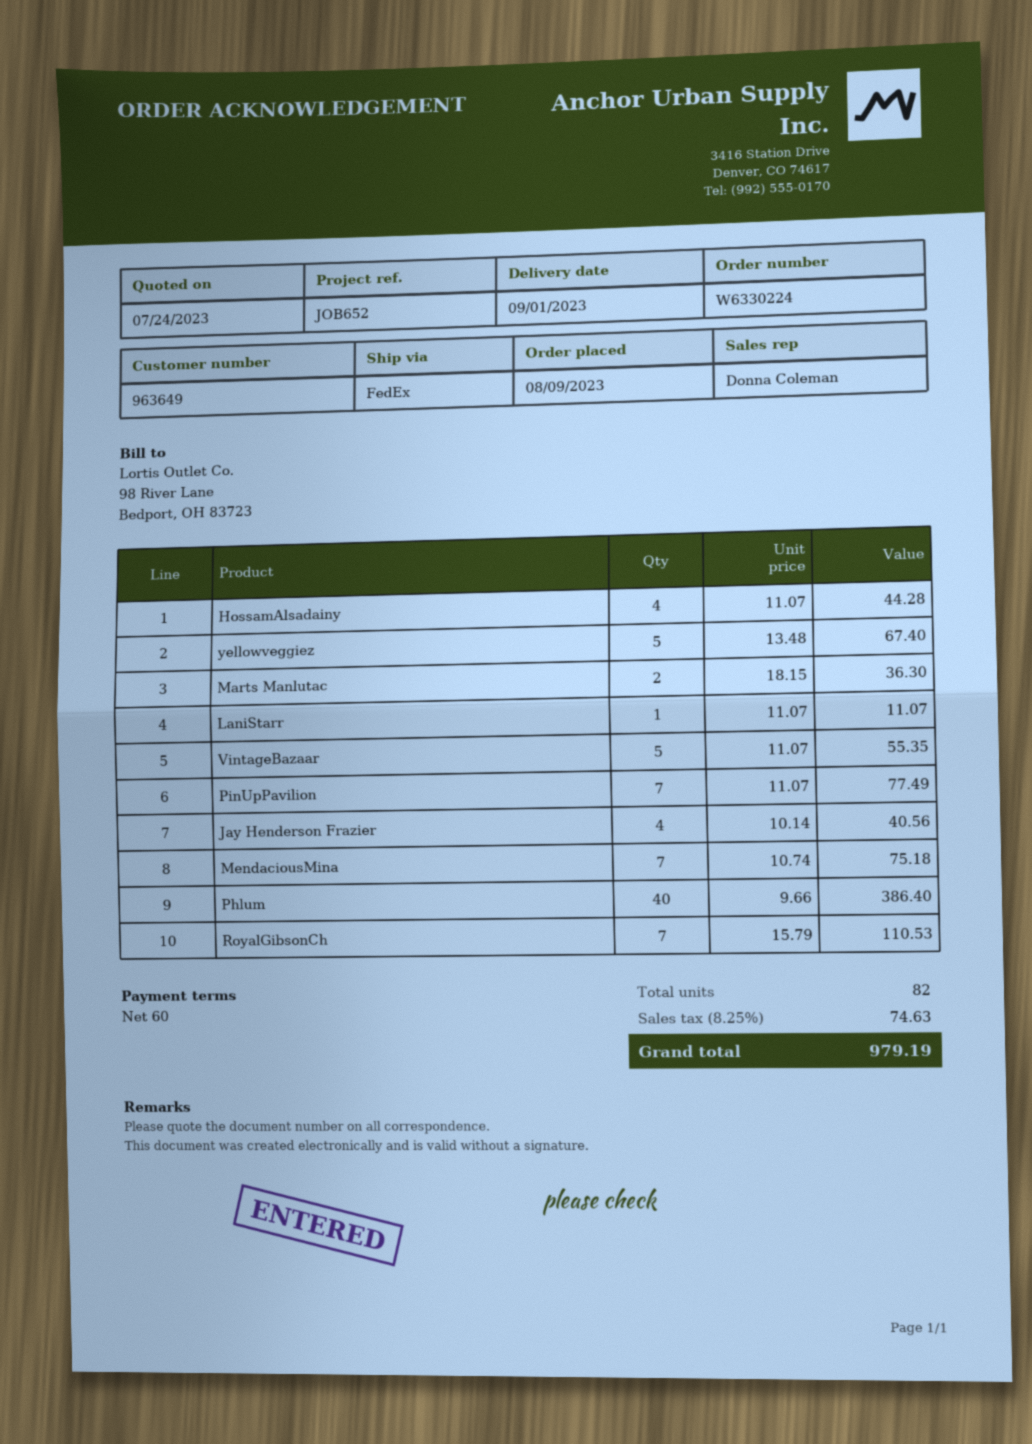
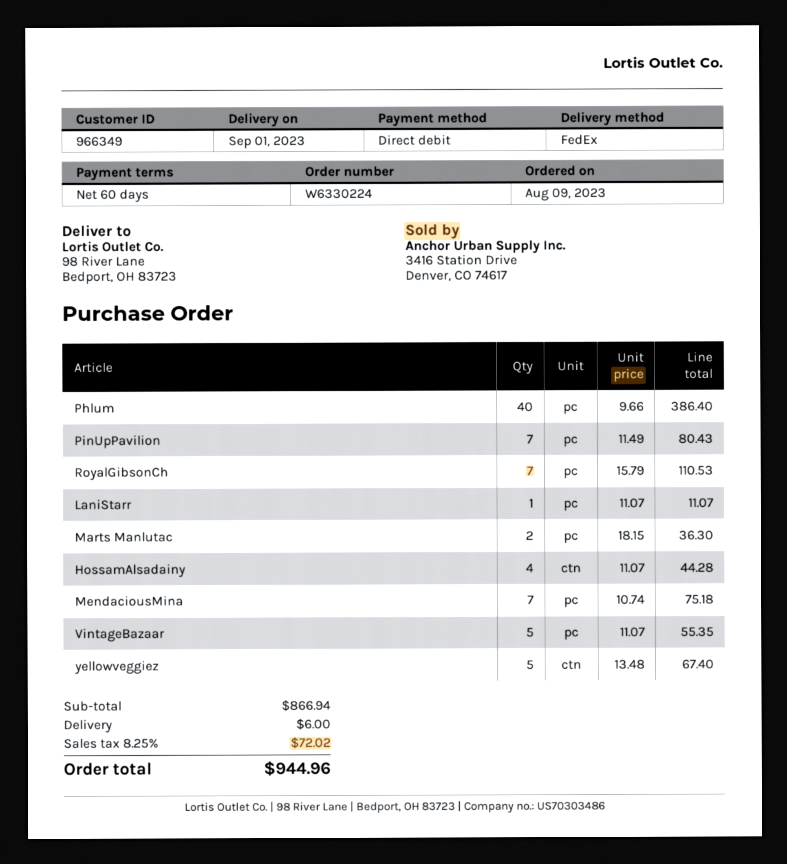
customer number: 963649 -> 966349
PinUpPavilion: 7 x 11.07 = 77.49 -> 7 x 11.49 = 80.43
Jay Henderson Frazier: 4 x 10.14 = 40.56 -> none
shipping: none -> 6.00
tax: 8.25% = 74.63 -> 8.25% = 72.02
total: 979.19 -> 944.96

